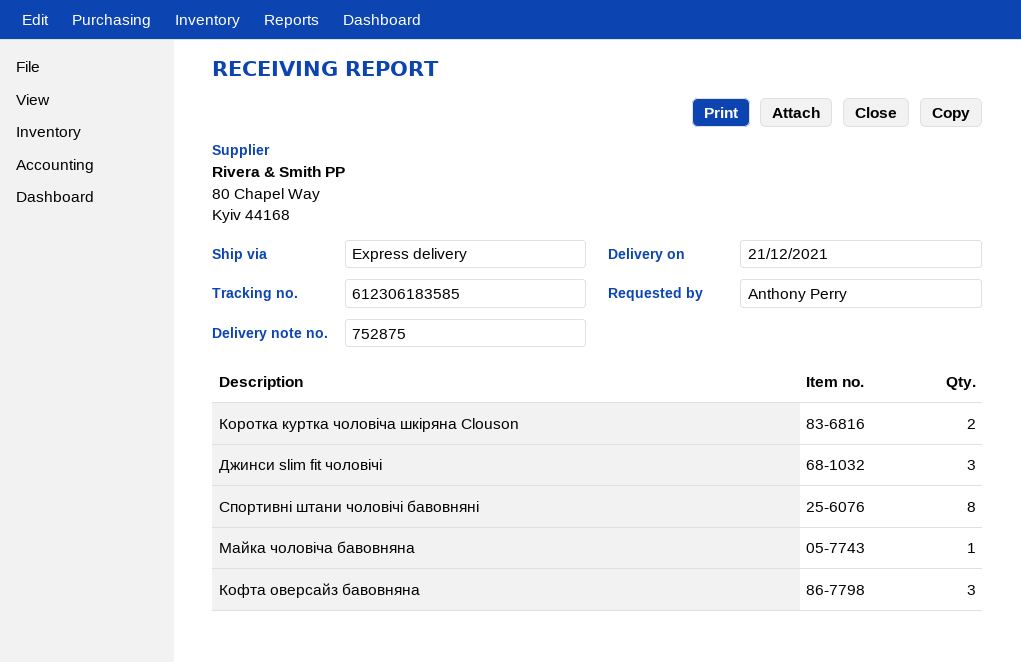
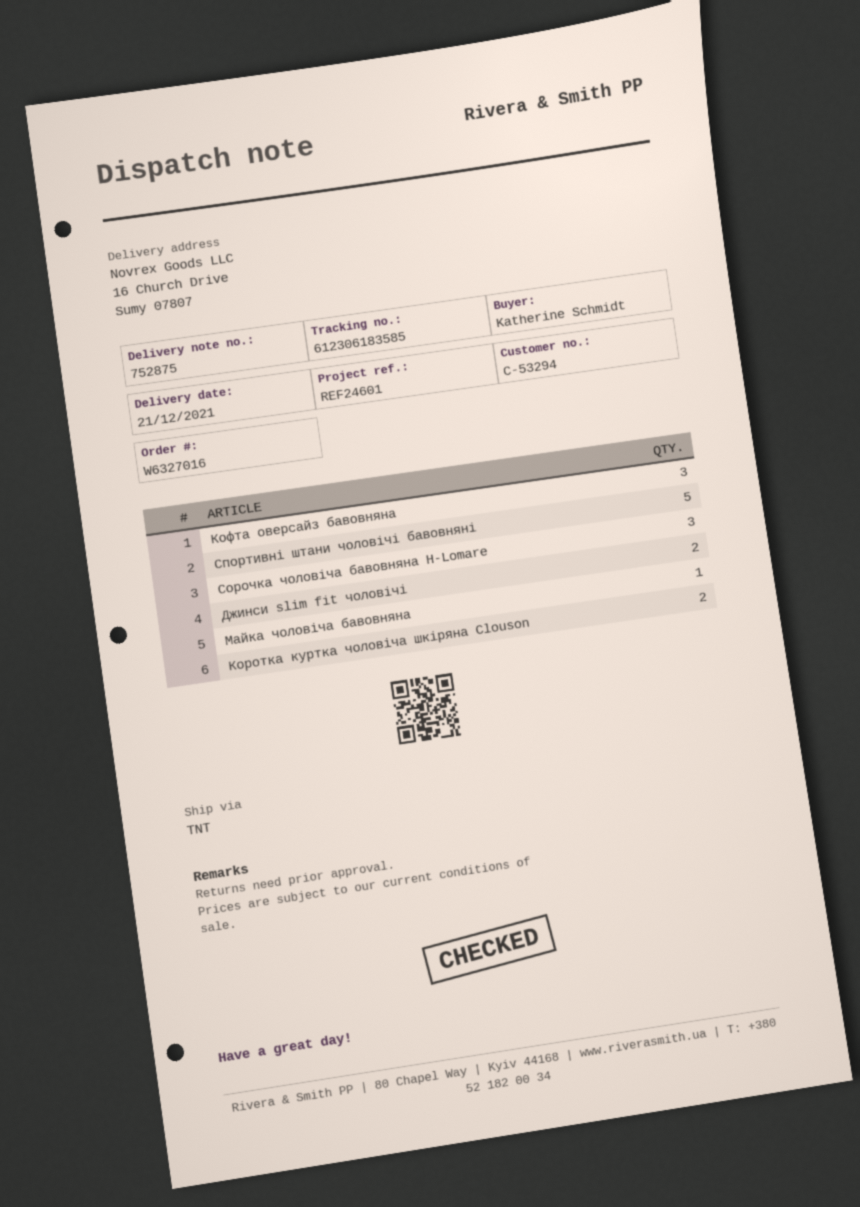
ordered by: Anthony Perry -> Katherine Schmidt
shipping method: express -> TNT
Джинси slim fit чоловічі: 3 -> 2
Спортивні штани чоловічі бавовняні: 8 -> 5
Сорочка чоловіча бавовняна H-Lomare: none -> 3

